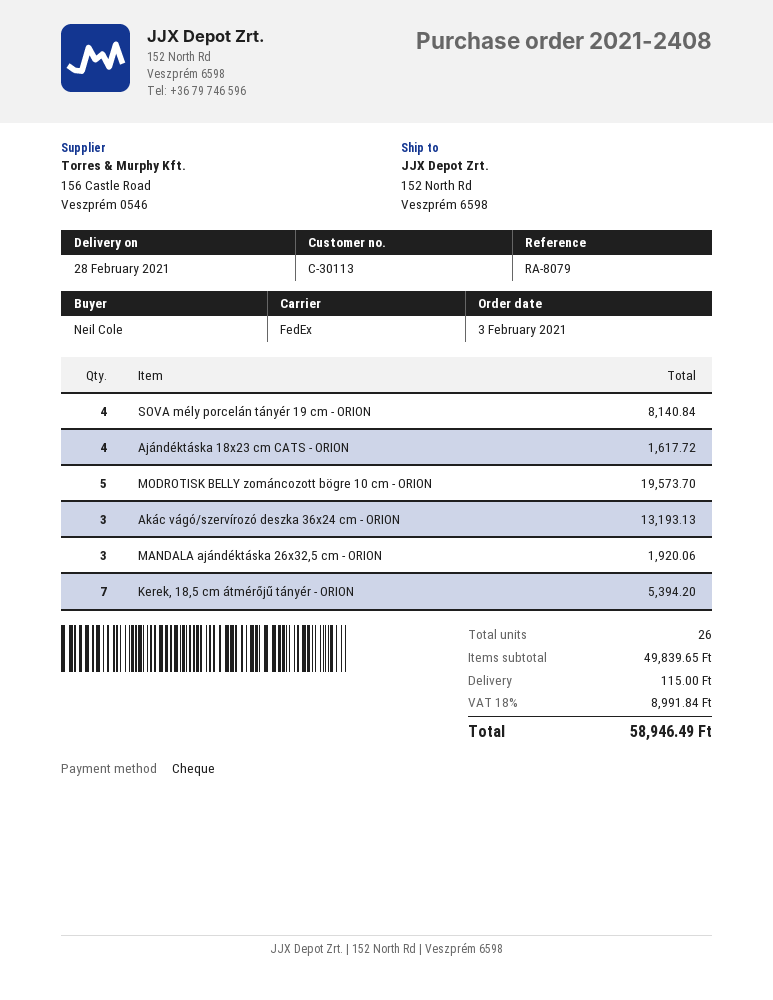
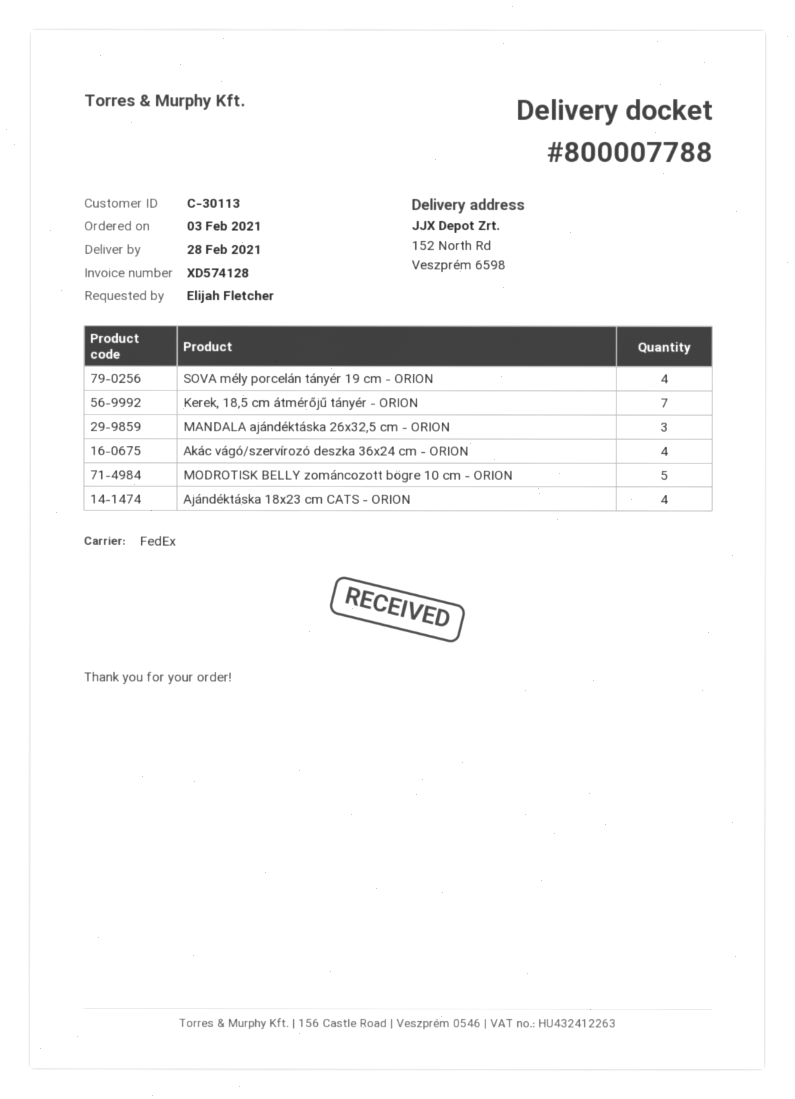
ordered by: Neil Cole -> Elijah Fletcher
Akác vágó/szervírozó deszka 36x24 cm - ORION: 3 -> 4

